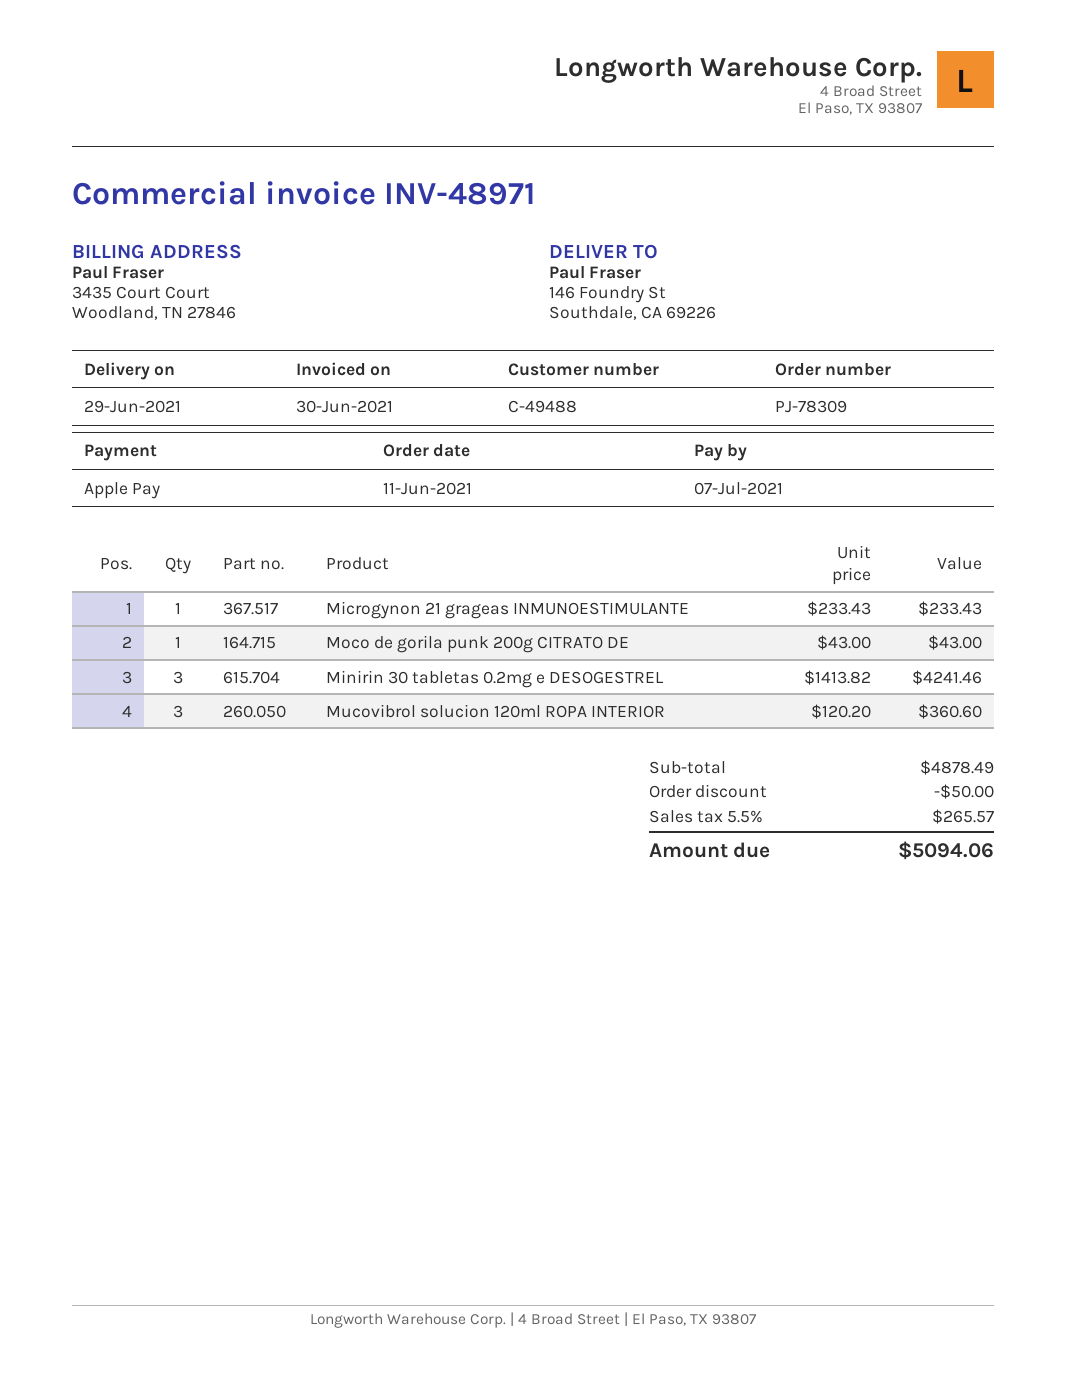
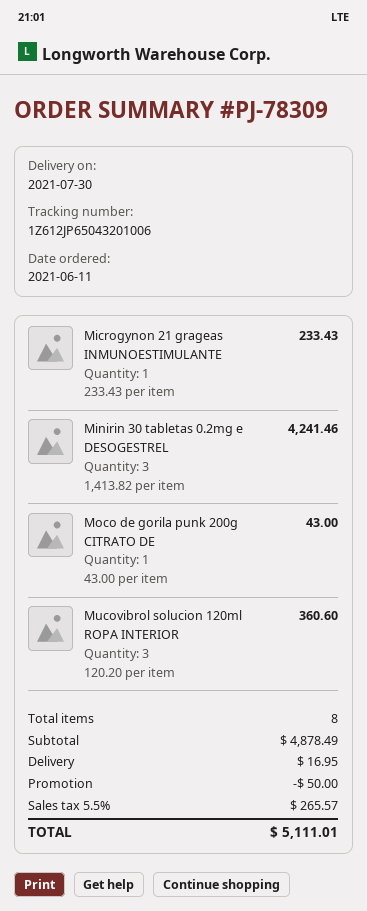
delivery date: 2021-06-29 -> 2021-07-30
shipping: none -> 16.95
total: 5094.06 -> 5111.01

